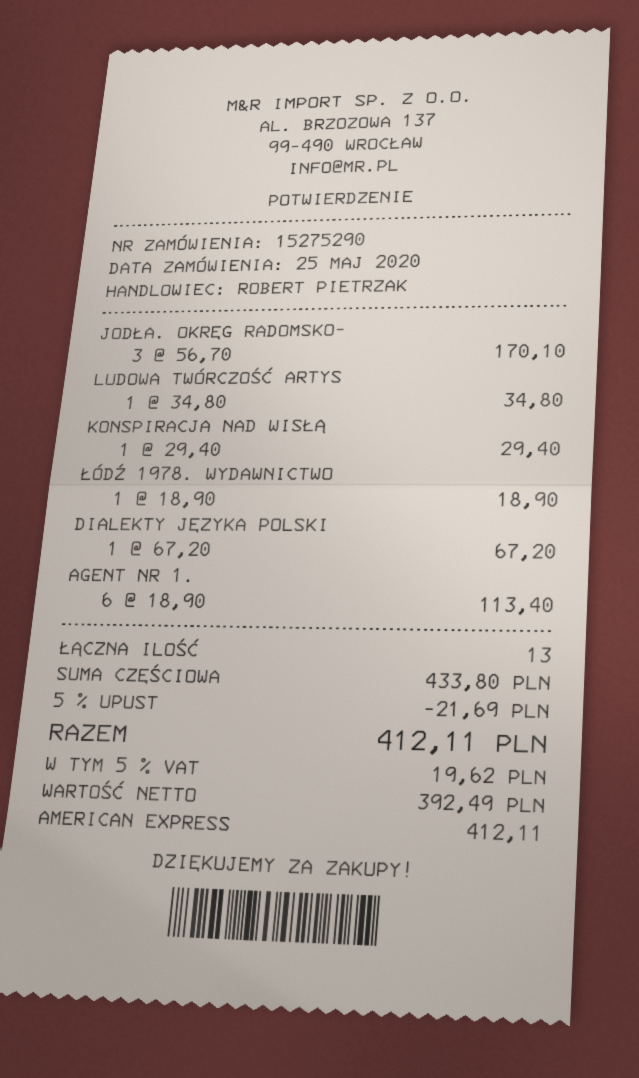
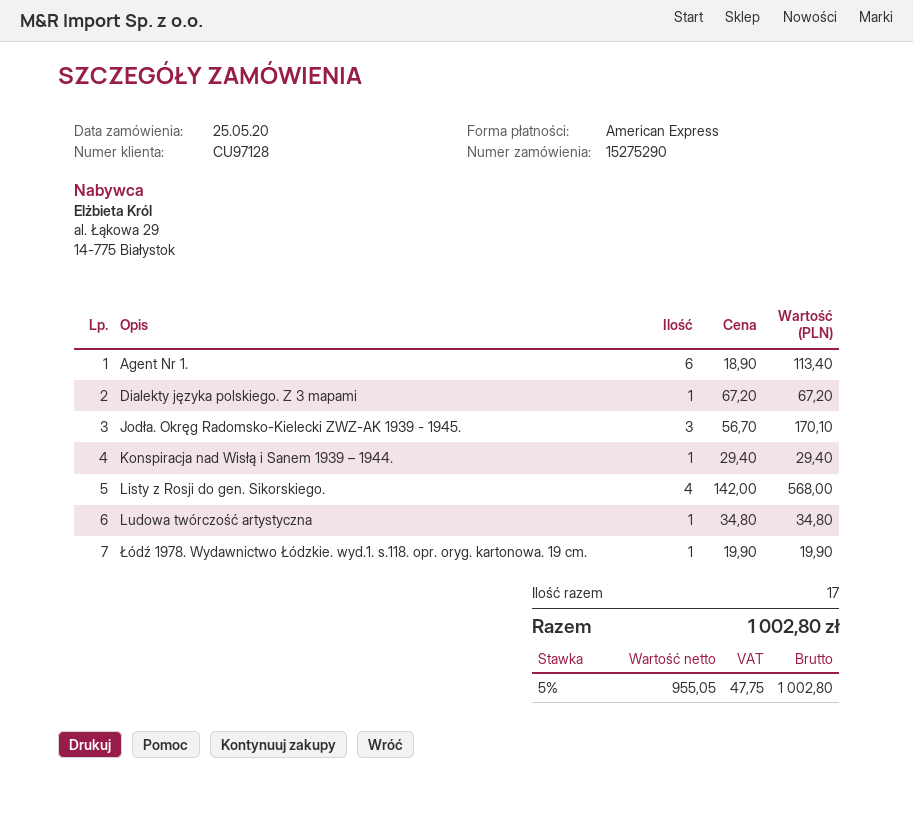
ŁÓDŹ 1978. WYDAWNICTWO: 1 x 18.90 = 18.90 -> 1 x 19.90 = 19.90
Listy z Rosji do gen. Sikorskiego.: none -> 4 x 142.00 = 568.00
total quantity: 13 -> 17
discount: 5% = 21.69 -> none
net: 392.49 -> 955.05
tax: 5% = 19.62 -> 5% = 47.75
total: 412.11 -> 1002.80

